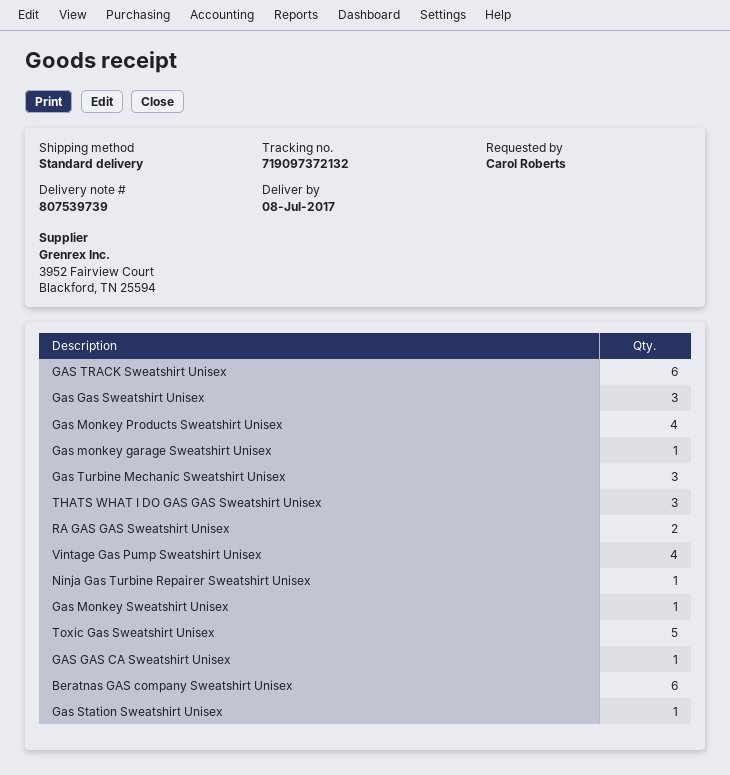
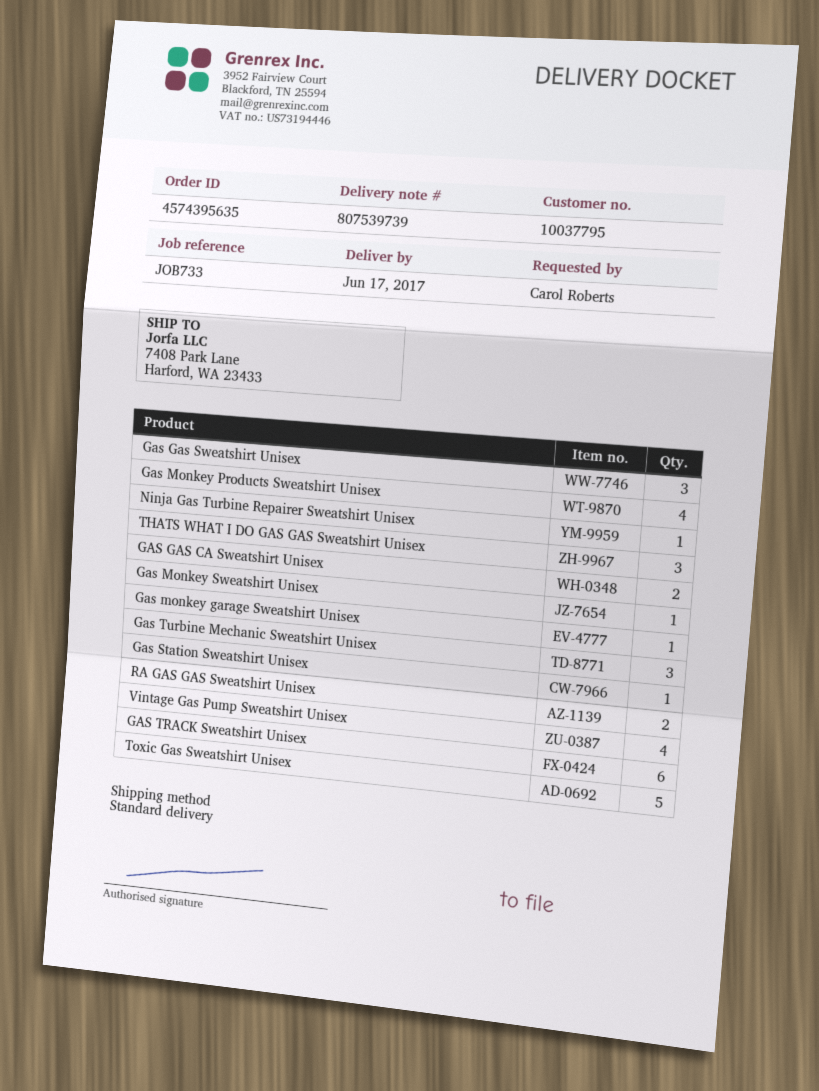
delivery date: 2017-07-08 -> 2017-06-17
GAS GAS CA Sweatshirt Unisex: 1 -> 2
Beratnas GAS company Sweatshirt Unisex: 6 -> none

